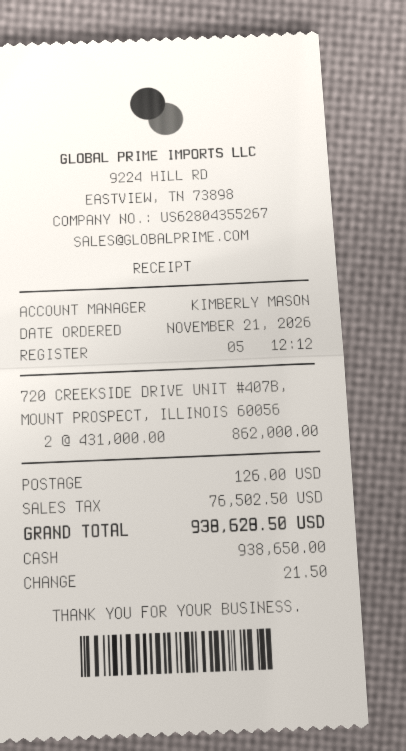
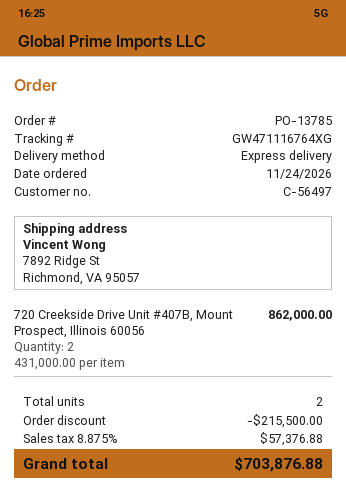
order date: 2026-11-21 -> 2026-11-24
discount: none -> 215500.00
shipping: 126.00 -> none
tax: 76502.50 -> 57376.88
total: 938628.50 -> 703876.88

